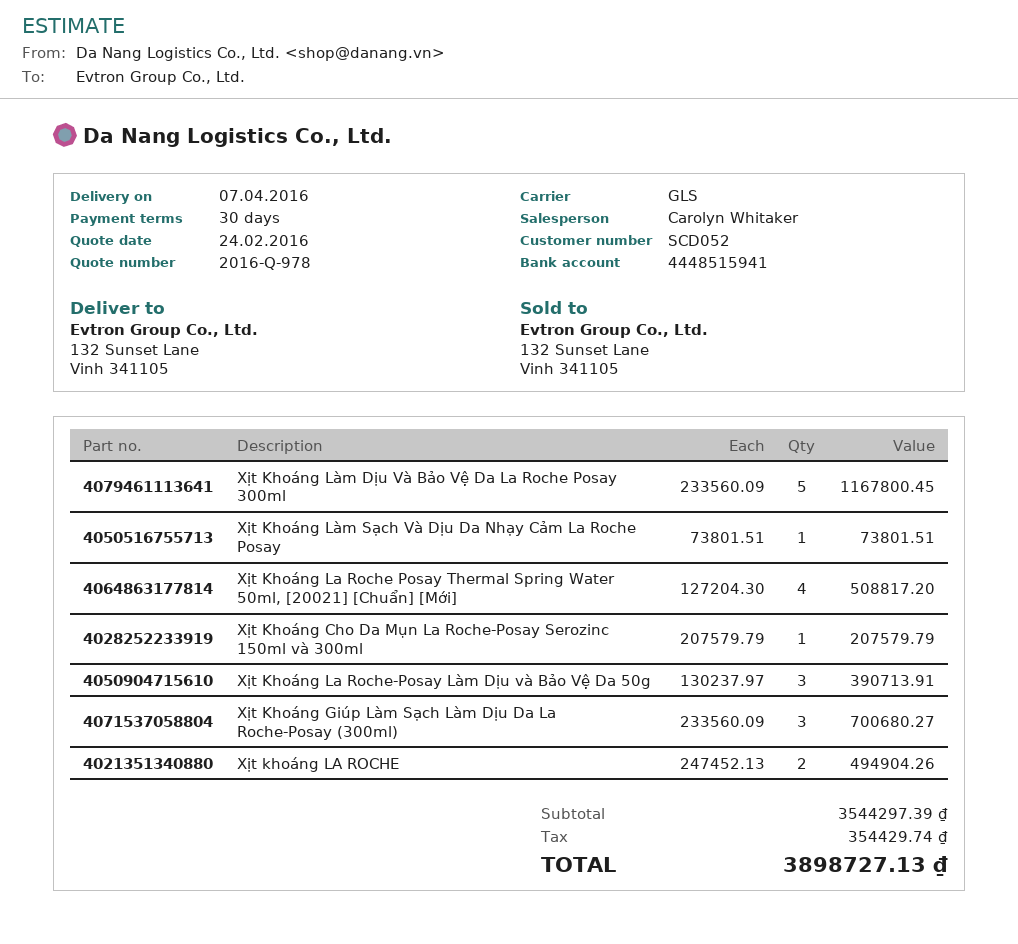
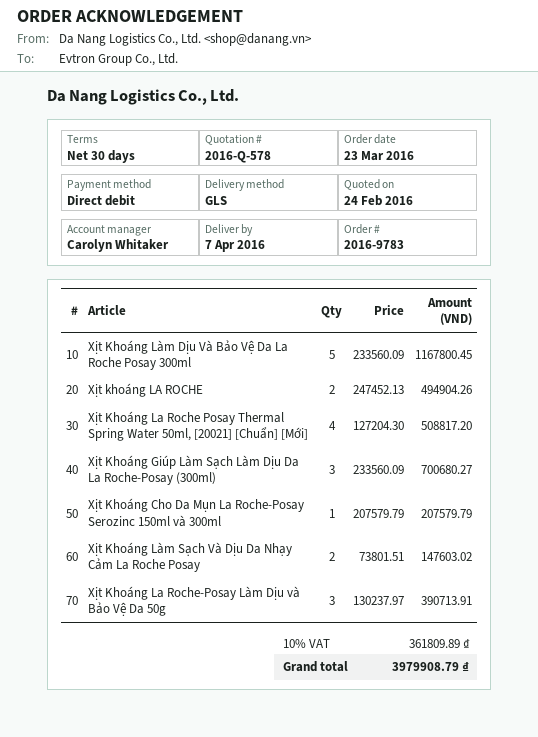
quote number: 2016-Q-978 -> 2016-Q-578
Xịt Khoáng Làm Sạch Và Dịu Da Nhạy Cảm La Roche Posay: 1 x 73801.51 = 73801.51 -> 2 x 73801.51 = 147603.02
tax: 354429.74 -> 361809.89
total: 3898727.13 -> 3979908.79

